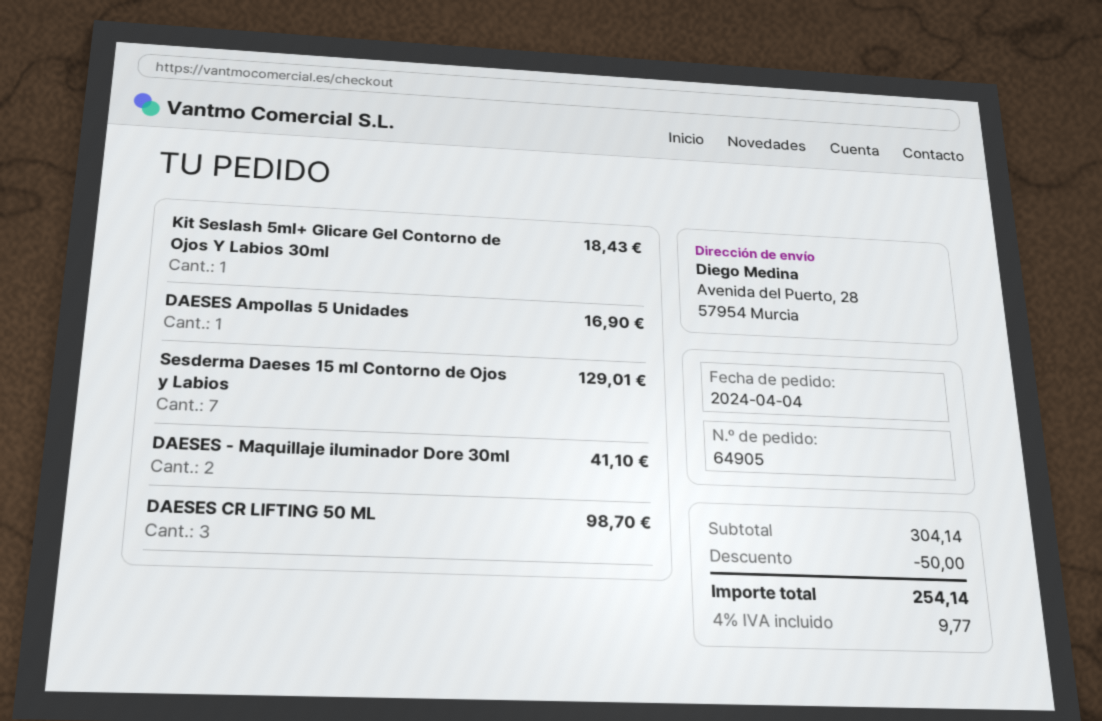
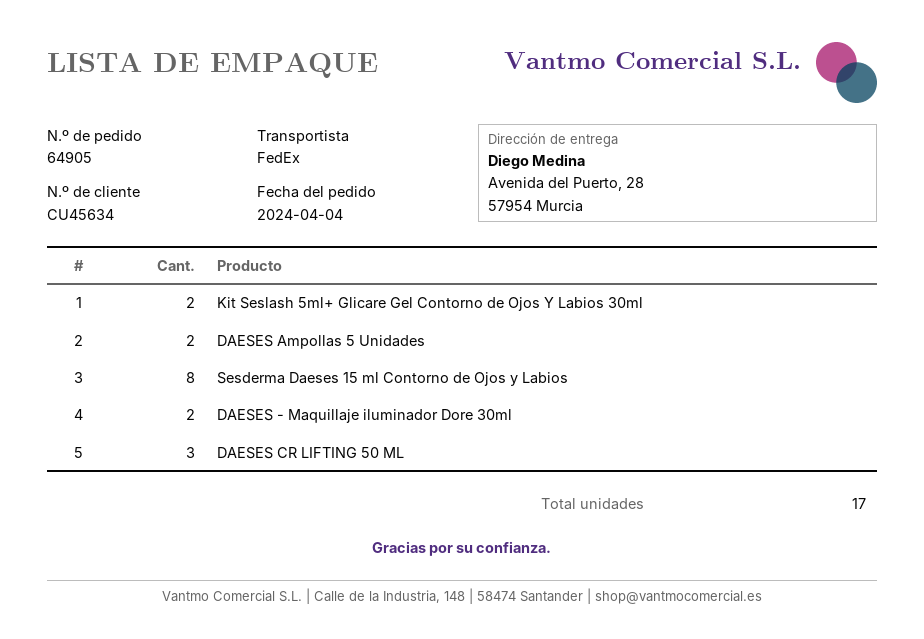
Kit Seslash 5ml+ Glicare Gel Contorno de Ojos Y Labios 30ml: 1 -> 2
DAESES Ampollas 5 Unidades: 1 -> 2
Sesderma Daeses 15 ml Contorno de Ojos y Labios: 7 -> 8

